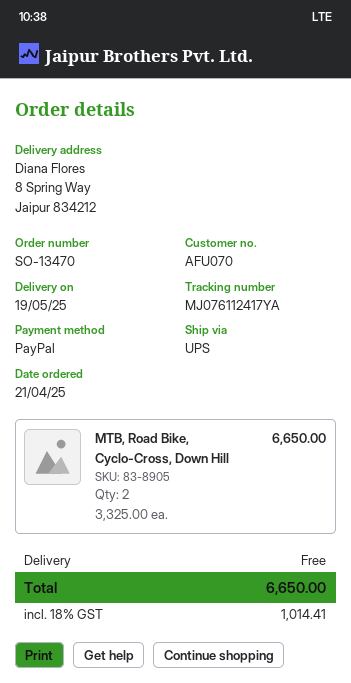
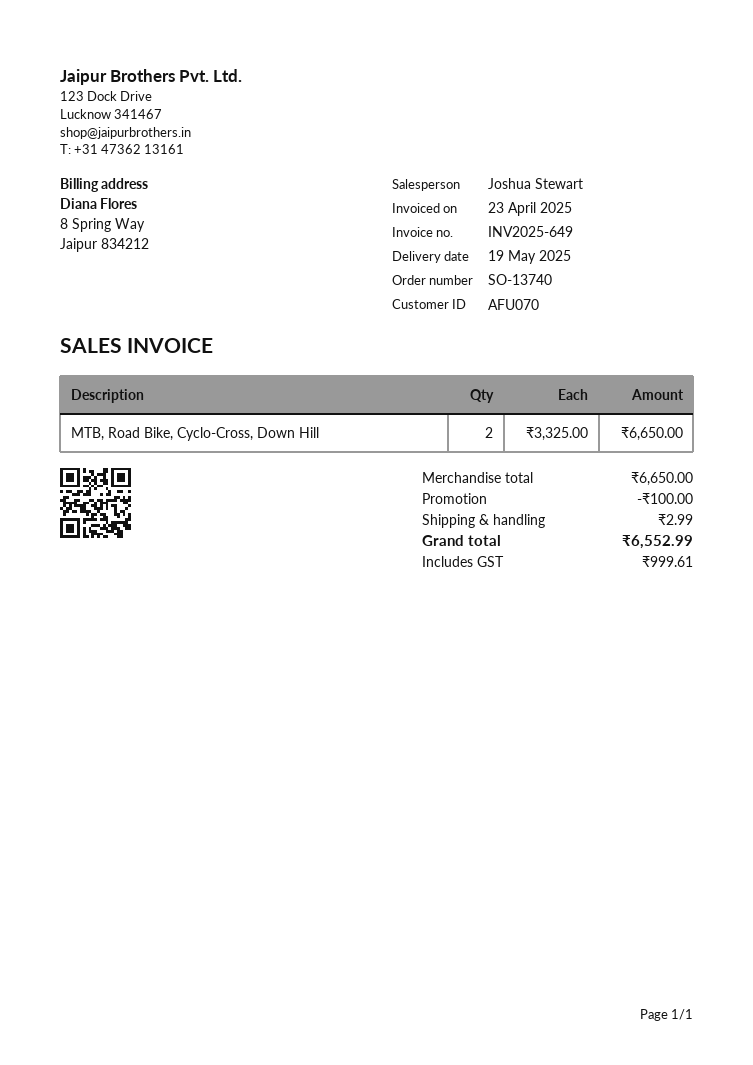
order number: SO-13470 -> SO-13740
discount: none -> 100.00
shipping: 0.00 -> 2.99
tax: 1014.41 -> 999.61
total: 6650.00 -> 6552.99

